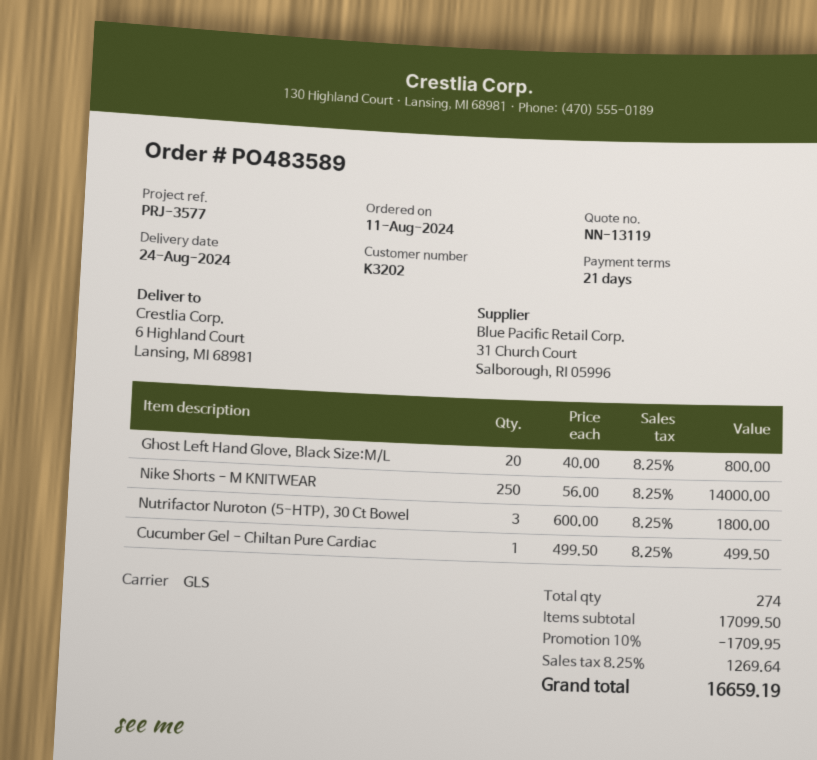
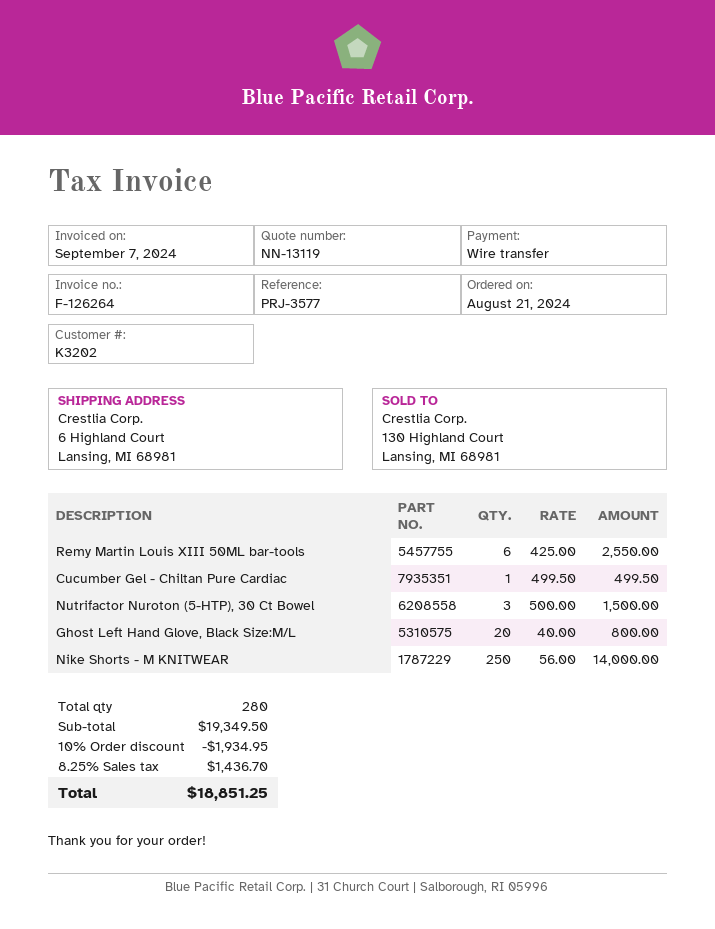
order date: 2024-08-11 -> 2024-08-21
Nutrifactor Nuroton (5-HTP), 30 Ct Bowel: 3 x 600.00 = 1800.00 -> 3 x 500.00 = 1500.00
Remy Martin Louis XIII 50ML bar-tools: none -> 6 x 425.00 = 2550.00
total quantity: 274 -> 280
subtotal: 17099.50 -> 19349.50
discount: 10% = 1709.95 -> 10% = 1934.95
tax: 8.25% = 1269.64 -> 8.25% = 1436.70
total: 16659.19 -> 18851.25

